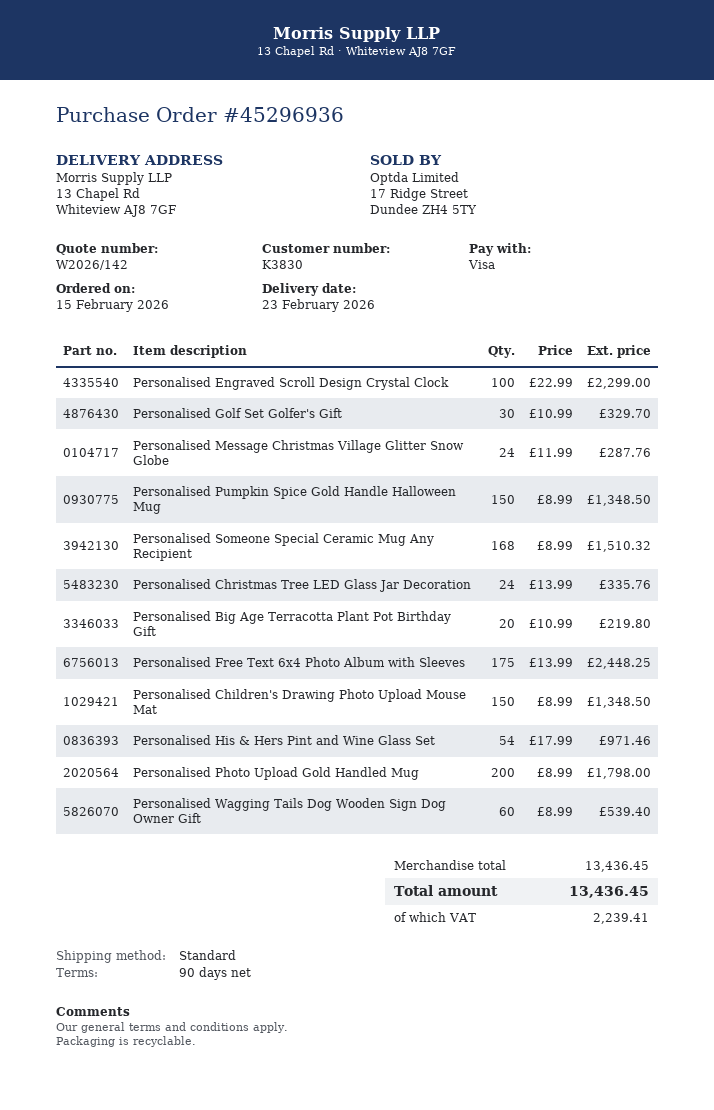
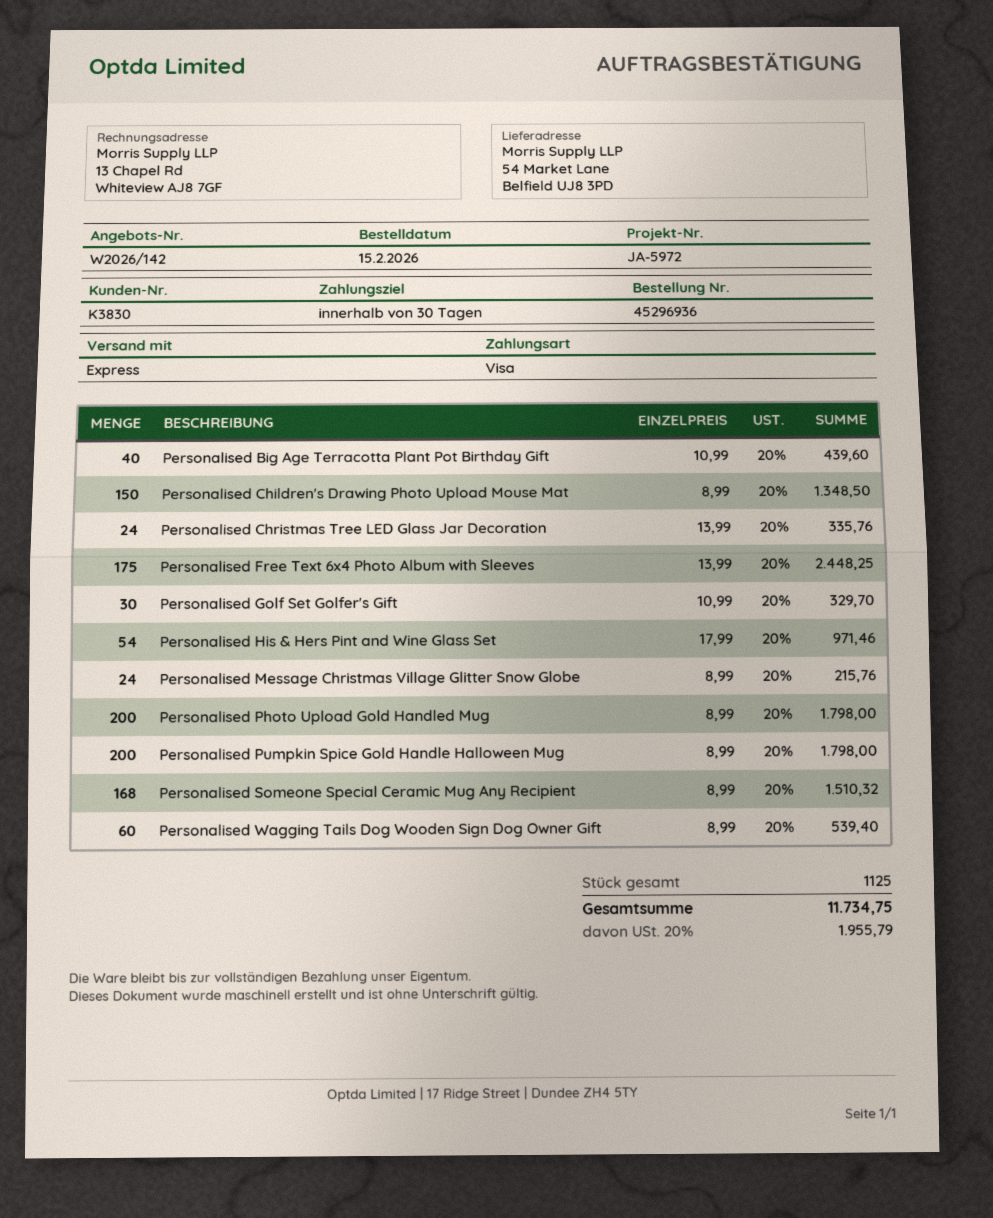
payment terms: 90 days -> 30 days
shipping method: standard -> express
ship to: 13 Chapel Rd, Whiteview AJ8 7GF -> 54 Market Lane, Belfield UJ8 3PD
Personalised Engraved Scroll Design Crystal Clock: 100 x 22.99 = 2299.00 -> none
Personalised Message Christmas Village Glitter Snow Globe: 24 x 11.99 = 287.76 -> 24 x 8.99 = 215.76
Personalised Pumpkin Spice Gold Handle Halloween Mug: 150 x 8.99 = 1348.50 -> 200 x 8.99 = 1798.00
Personalised Big Age Terracotta Plant Pot Birthday Gift: 20 x 10.99 = 219.80 -> 40 x 10.99 = 439.60
tax: 2239.41 -> 1955.79
total: 13436.45 -> 11734.75

